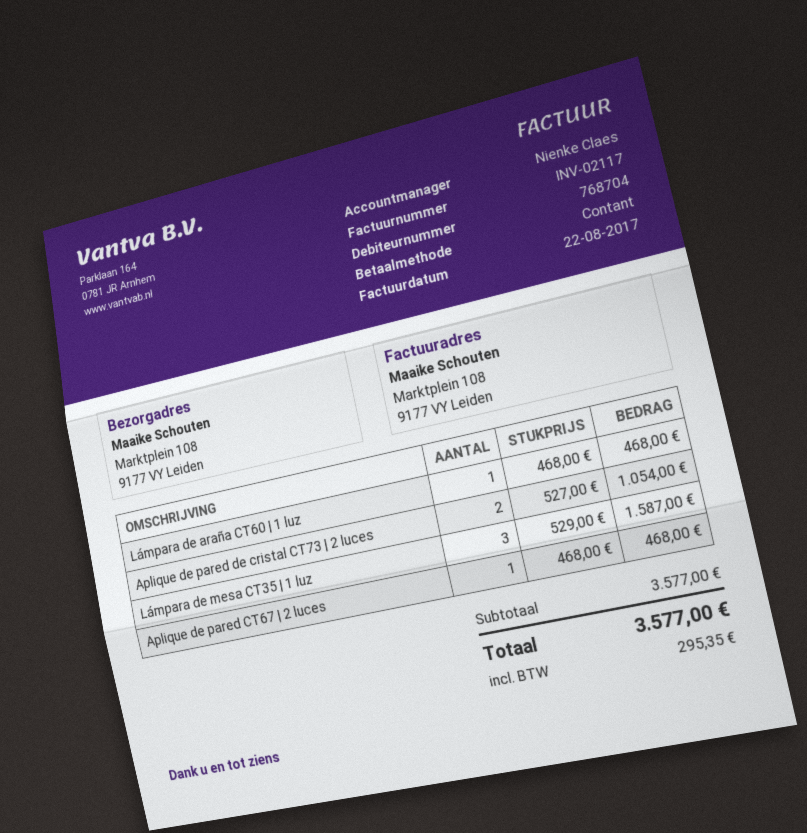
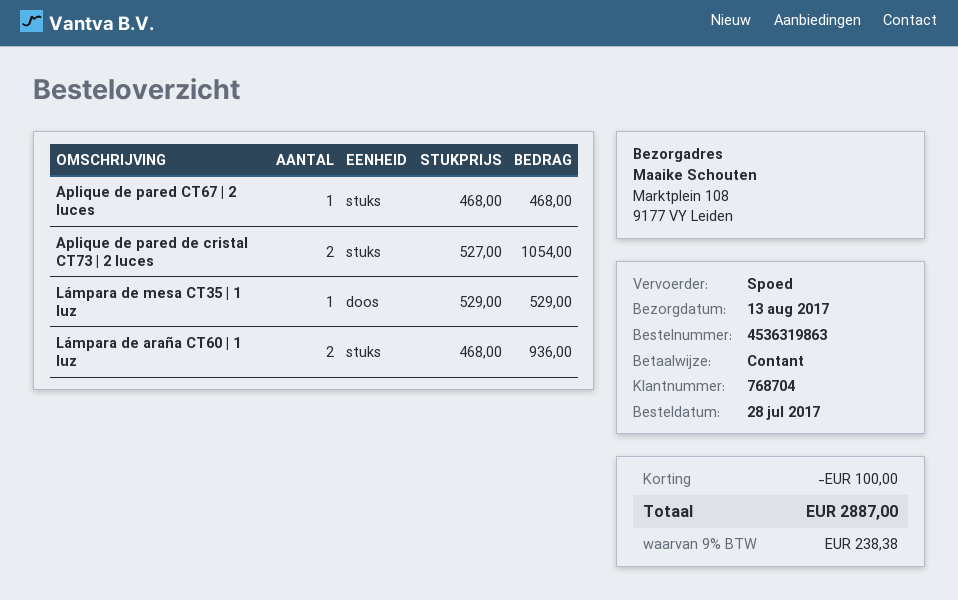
Lámpara de araña CT60 | 1 luz: 1 x 468.00 = 468.00 -> 2 x 468.00 = 936.00
Lámpara de mesa CT35 | 1 luz: 3 x 529.00 = 1587.00 -> 1 x 529.00 = 529.00
discount: none -> 100.00
tax: 295.35 -> 238.38
total: 3577.00 -> 2887.00

